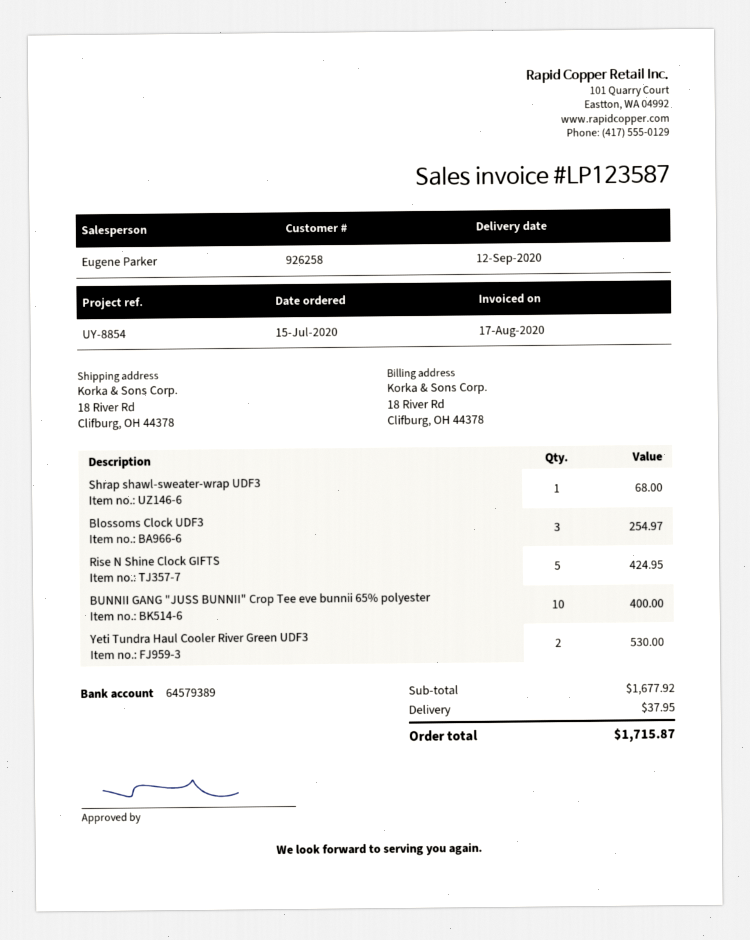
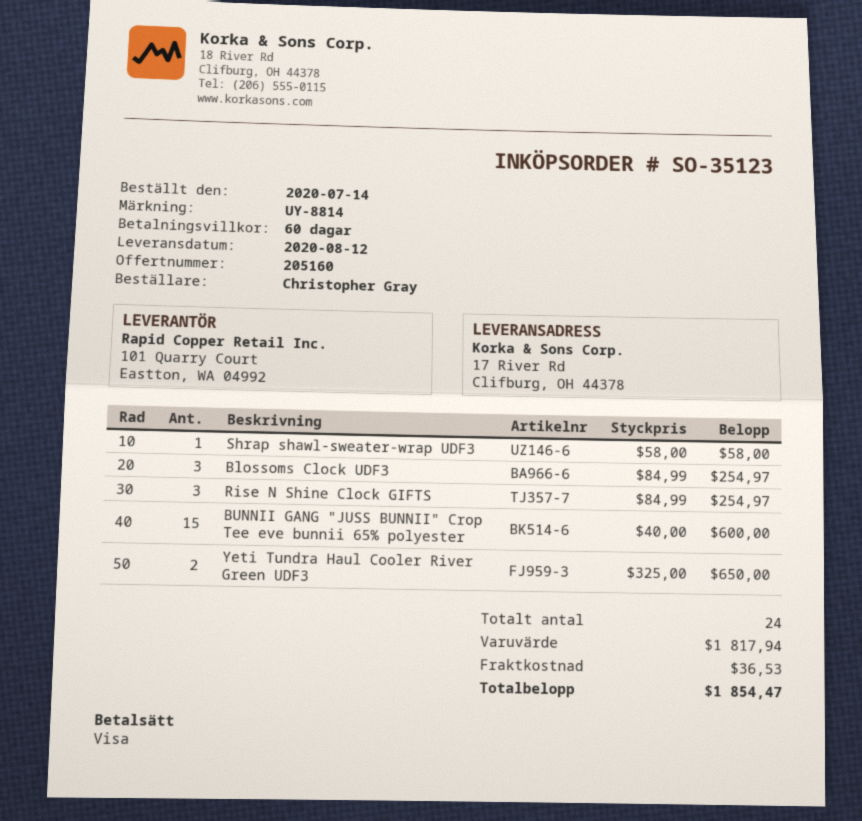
order date: 2020-07-15 -> 2020-07-14
delivery date: 2020-09-12 -> 2020-08-12
reference: UY-8854 -> UY-8814
ship to: 18 River Rd, Clifburg, OH 44378 -> 17 River Rd, Clifburg, OH 44378
Shrap shawl-sweater-wrap UDF3: 1 for 68.00 -> 1 for 58.00
Rise N Shine Clock GIFTS: 5 for 424.95 -> 3 for 254.97
BUNNII GANG "JUSS BUNNII" Crop Tee eve bunnii 65% polyester: 10 for 400.00 -> 15 for 600.00
Yeti Tundra Haul Cooler River Green UDF3: 2 for 530.00 -> 2 for 650.00
subtotal: 1677.92 -> 1817.94
shipping: 37.95 -> 36.53
total: 1715.87 -> 1854.47

